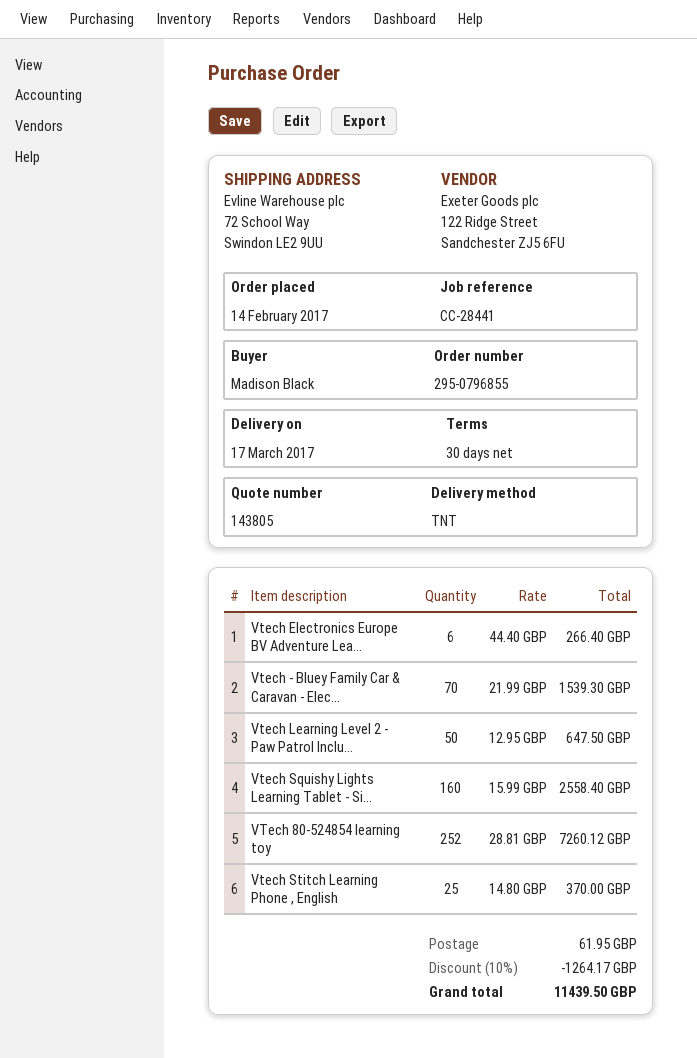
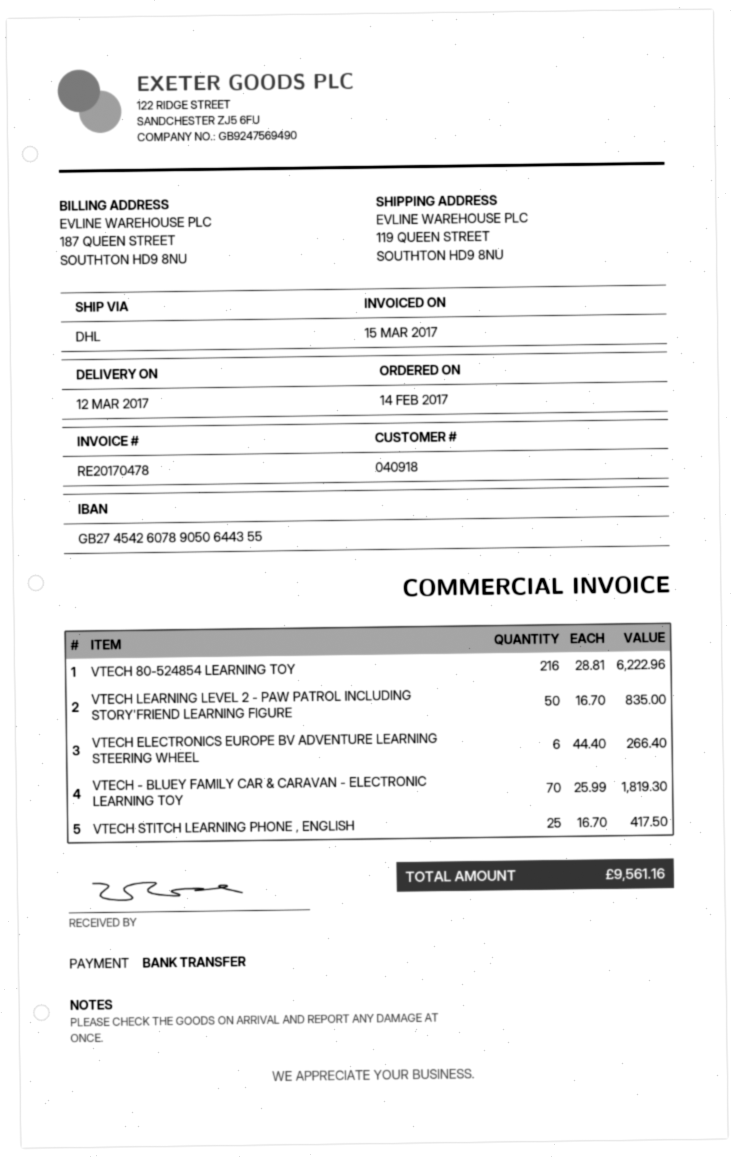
delivery date: 2017-03-17 -> 2017-03-12
shipping method: TNT -> DHL
ship to: 72 School Way, Swindon LE2 9UU -> 119 QUEEN STREET, SOUTHTON HD9 8NU
Vtech - Bluey Family Car & Caravan - Elec...: 70 x 21.99 = 1539.30 -> 70 x 25.99 = 1819.30
Vtech Learning Level 2 - Paw Patrol Inclu...: 50 x 12.95 = 647.50 -> 50 x 16.70 = 835.00
Vtech Squishy Lights Learning Tablet - Si...: 160 x 15.99 = 2558.40 -> none
VTech 80-524854 learning toy: 252 x 28.81 = 7260.12 -> 216 x 28.81 = 6222.96
Vtech Stitch Learning Phone , English: 25 x 14.80 = 370.00 -> 25 x 16.70 = 417.50
discount: 10% = 1264.17 -> none
shipping: 61.95 -> none
total: 11439.50 -> 9561.16

